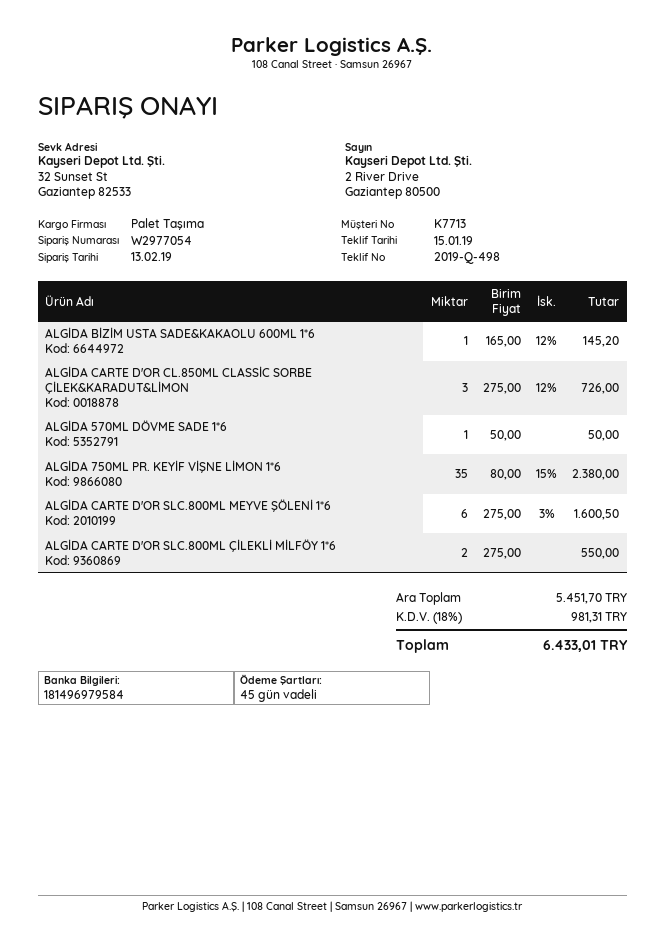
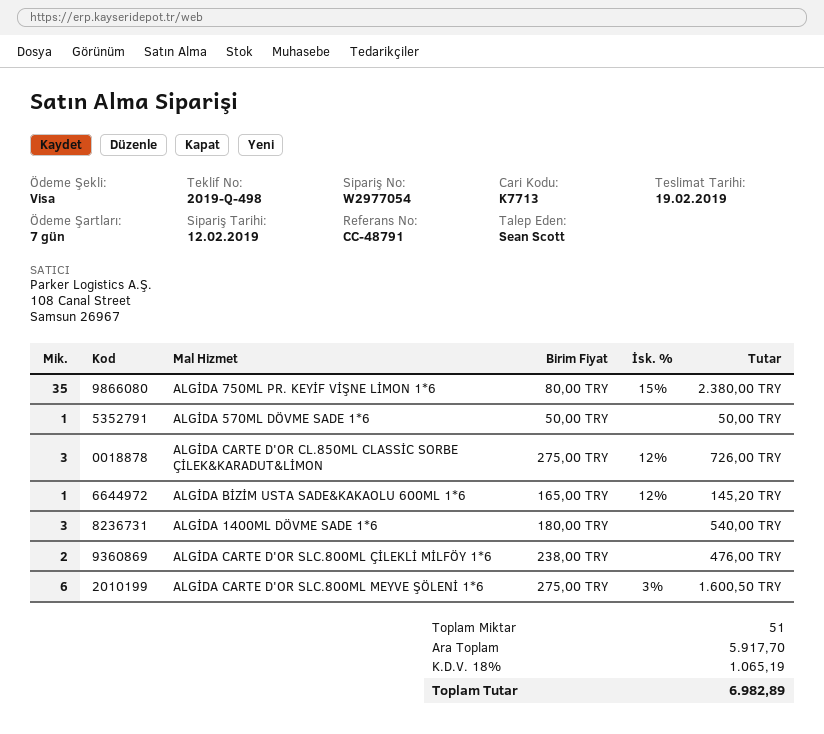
order date: 2019-02-13 -> 2019-02-12
payment terms: 45 days -> 7 days
ALGİDA CARTE D'OR SLC.800ML ÇİLEKLİ MİLFÖY 1*6: 2 x 275.00 = 550.00 -> 2 x 238.00 = 476.00
ALGİDA 1400ML DÖVME SADE 1*6: none -> 3 x 180.00 = 540.00
subtotal: 5451.70 -> 5917.70
tax: 18% = 981.31 -> 18% = 1065.19
total: 6433.01 -> 6982.89

